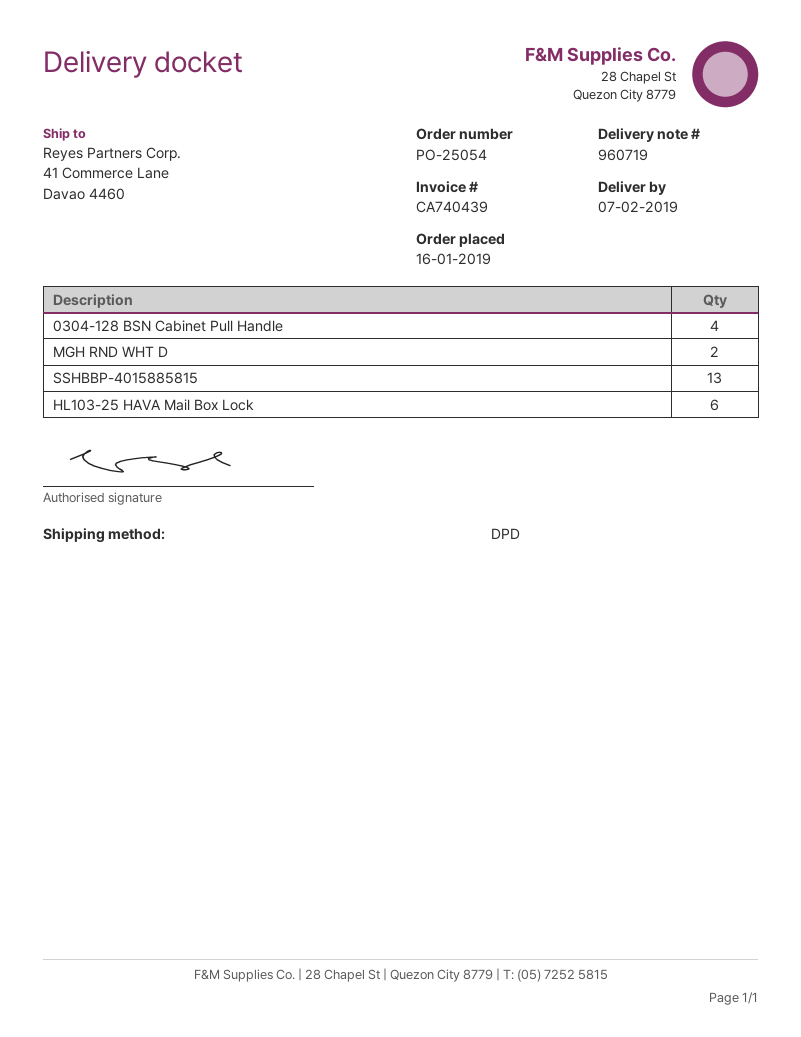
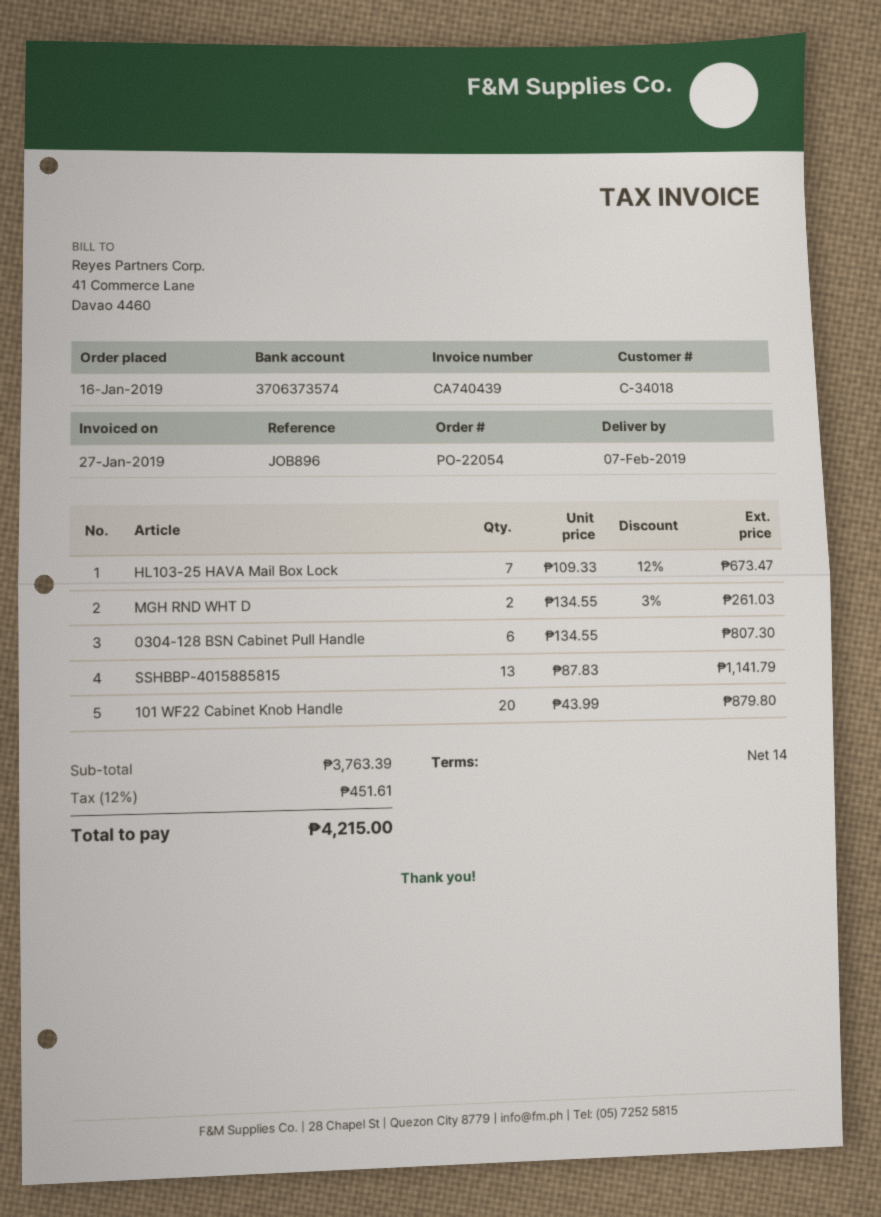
order number: PO-25054 -> PO-22054
0304-128 BSN Cabinet Pull Handle: 4 -> 6
HL103-25 HAVA Mail Box Lock: 6 -> 7
101 WF22 Cabinet Knob Handle: none -> 20

